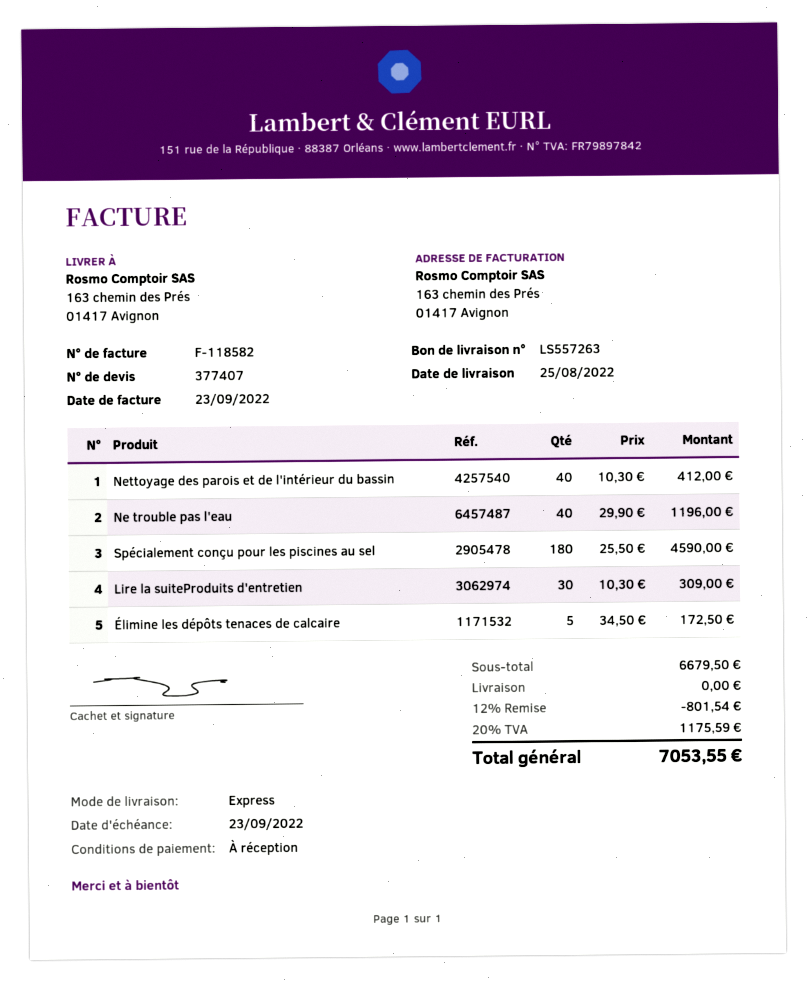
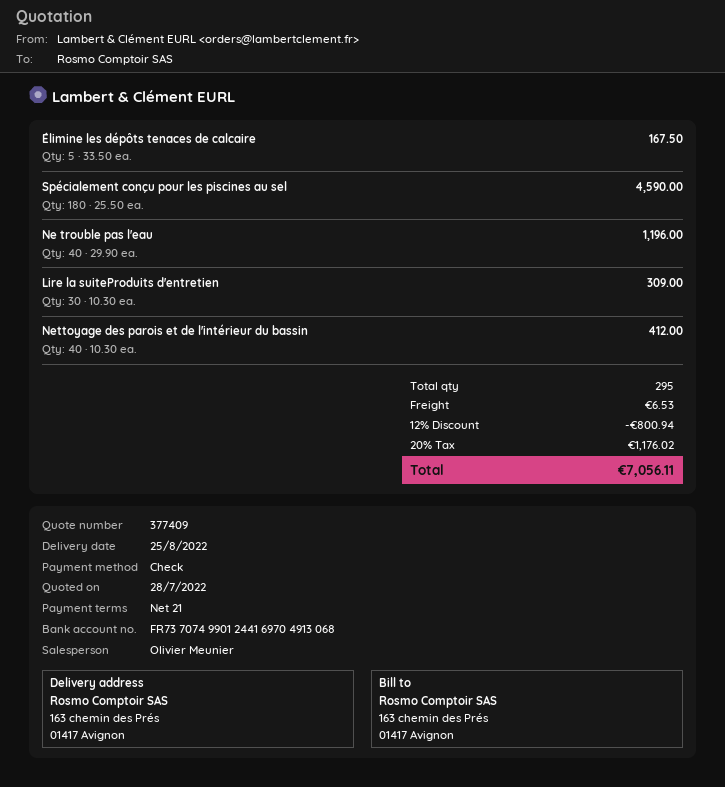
quote number: 377407 -> 377409
payment terms: on receipt -> 21 days
Élimine les dépôts tenaces de calcaire: 5 x 34.50 = 172.50 -> 5 x 33.50 = 167.50
discount: 12% = 801.54 -> 12% = 800.94
shipping: 0.00 -> 6.53
tax: 20% = 1175.59 -> 20% = 1176.02
total: 7053.55 -> 7056.11

